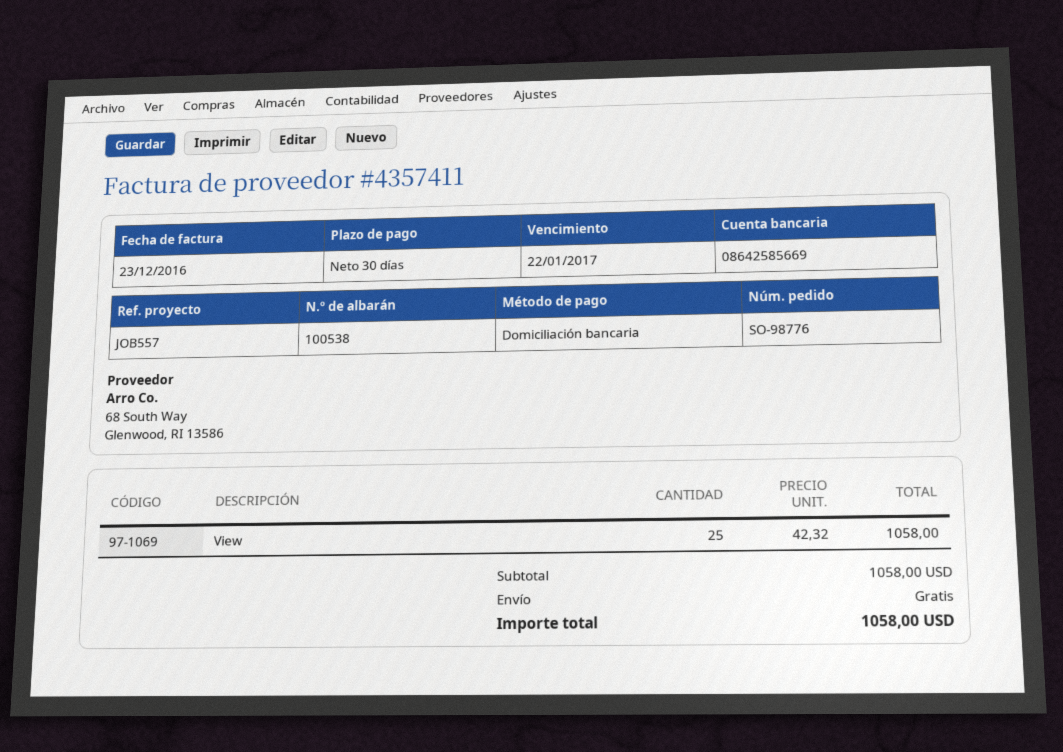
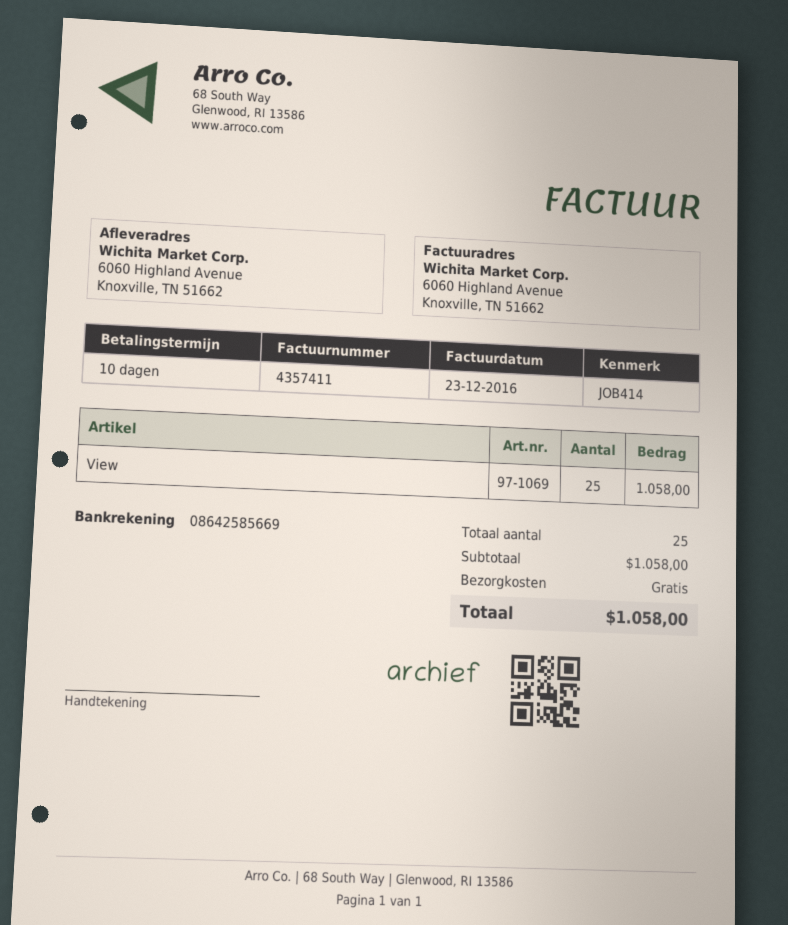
payment terms: 30 days -> 10 days
reference: JOB557 -> JOB414

